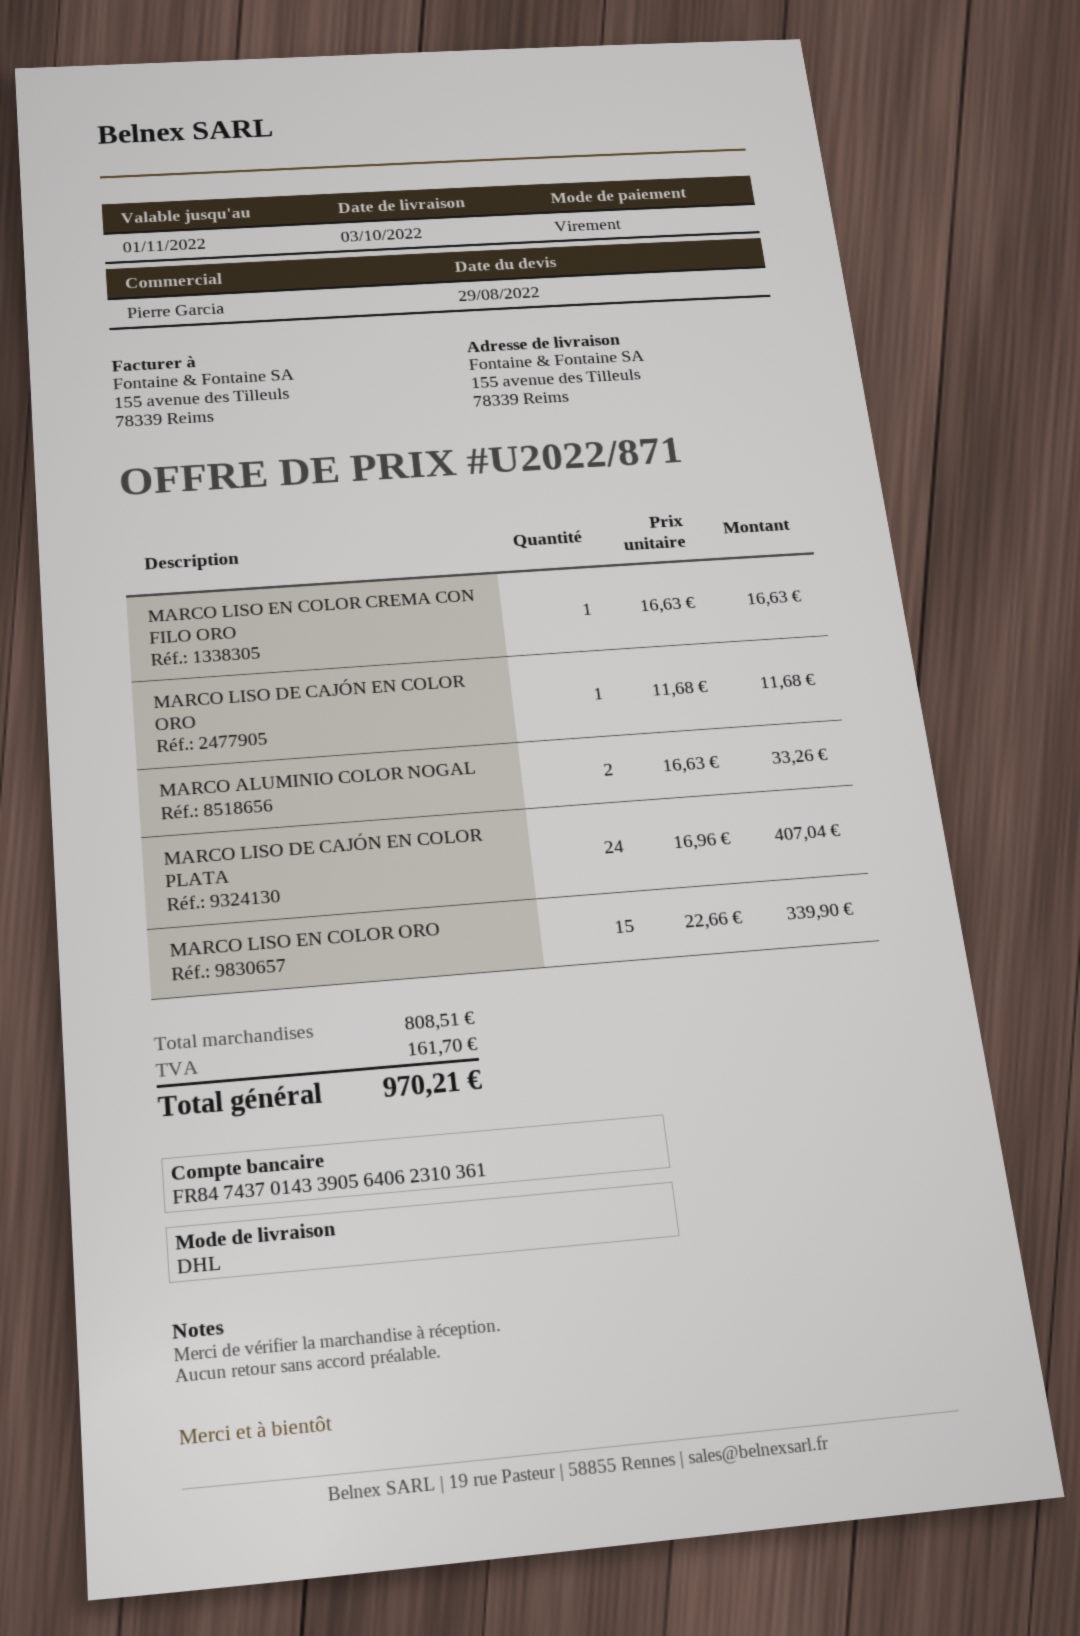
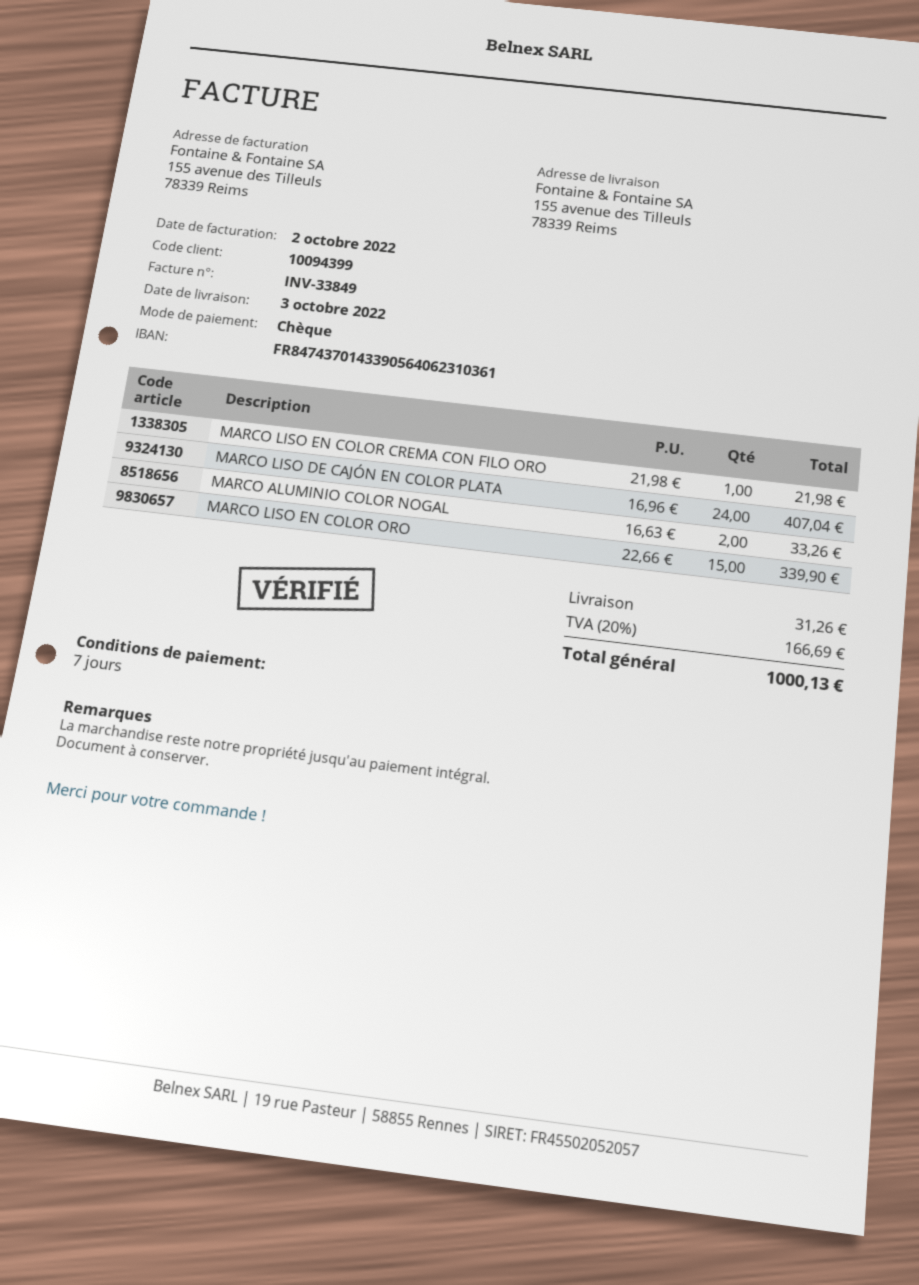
payment method: bank transfer -> cheque
MARCO LISO EN COLOR CREMA CON FILO ORO: 1 x 16.63 = 16.63 -> 1 x 21.98 = 21.98
MARCO LISO DE CAJÓN EN COLOR ORO: 1 x 11.68 = 11.68 -> none
shipping: none -> 31.26
tax: 161.70 -> 166.69
total: 970.21 -> 1000.13

